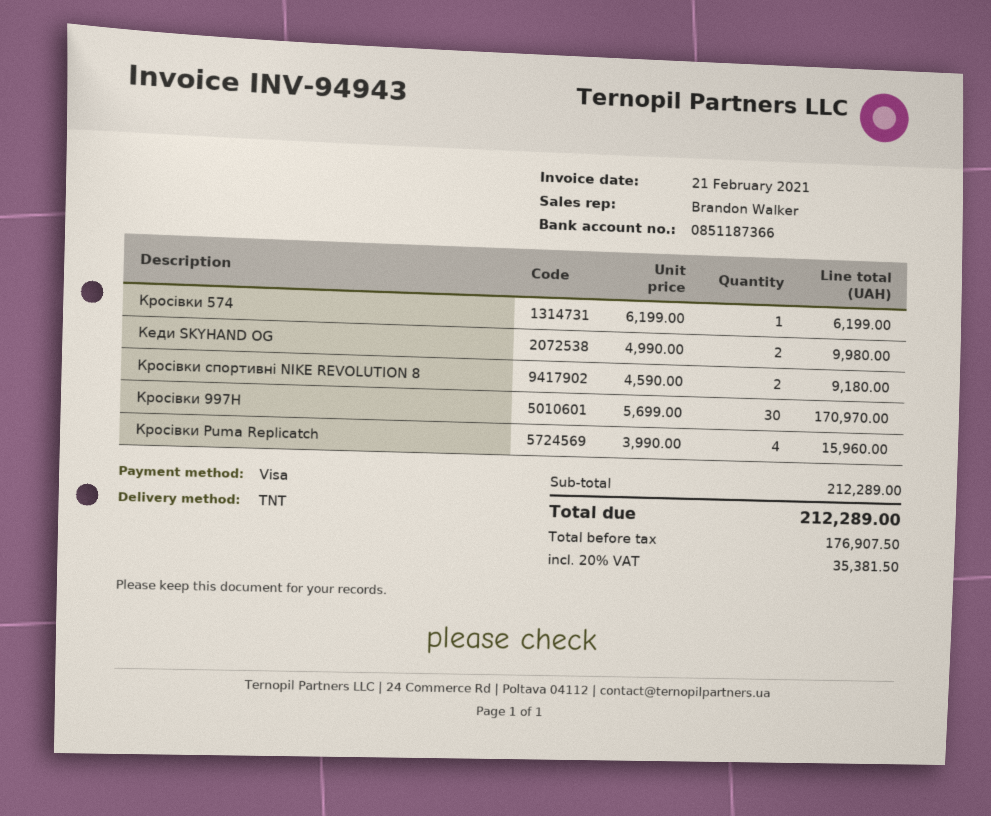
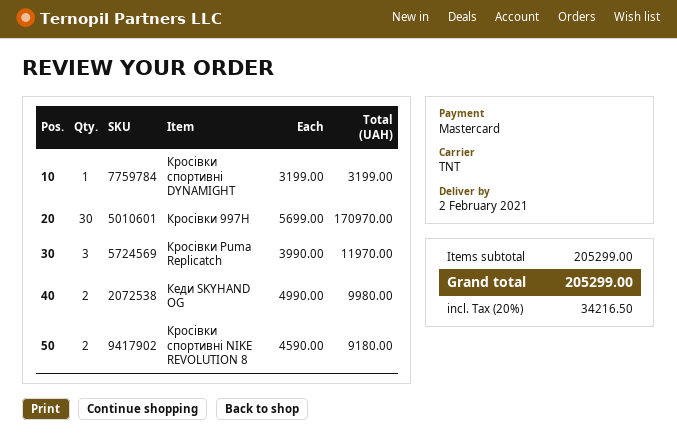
payment method: Visa -> Mastercard
Кросівки 574: 1 x 6199.00 = 6199.00 -> none
Кросівки Puma Replicatch: 4 x 3990.00 = 15960.00 -> 3 x 3990.00 = 11970.00
Кросівки спортивні DYNAMIGHT: none -> 1 x 3199.00 = 3199.00
subtotal: 212289.00 -> 205299.00
tax: 20% = 35381.50 -> 20% = 34216.50
total: 212289.00 -> 205299.00

